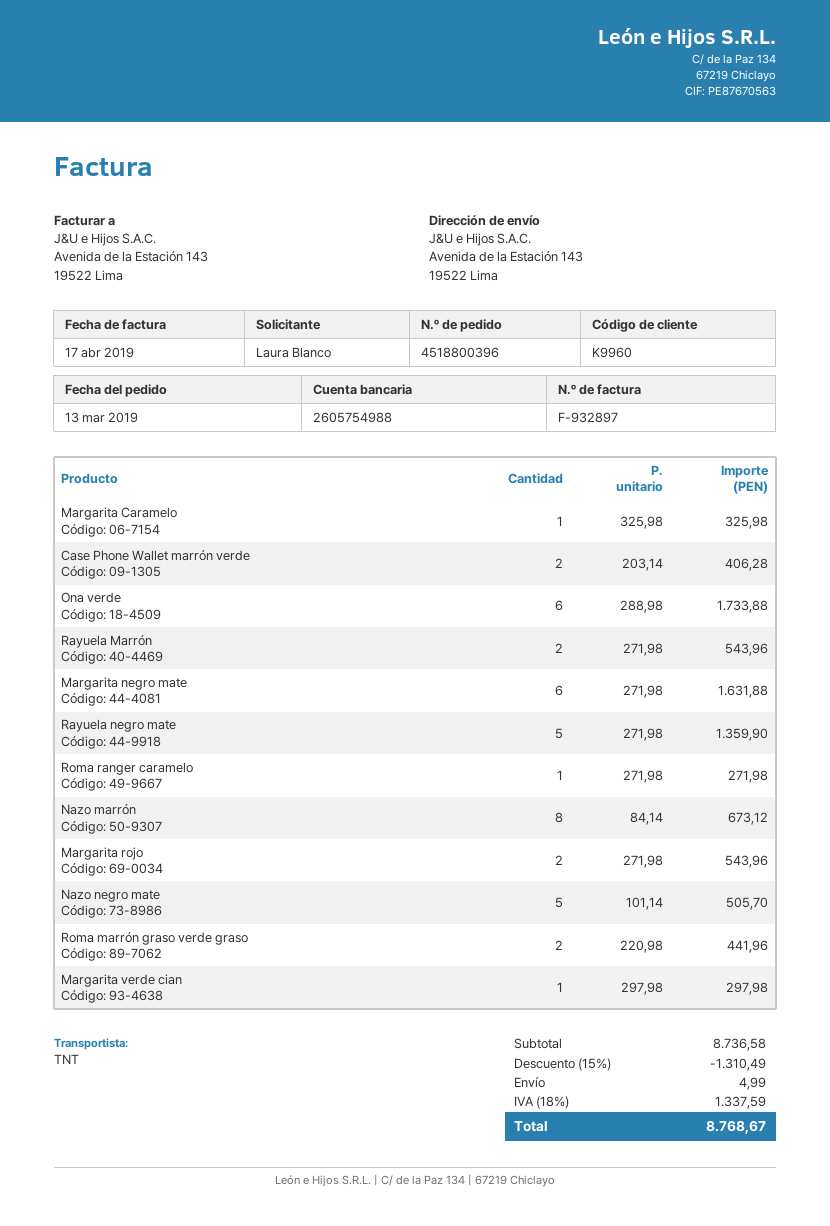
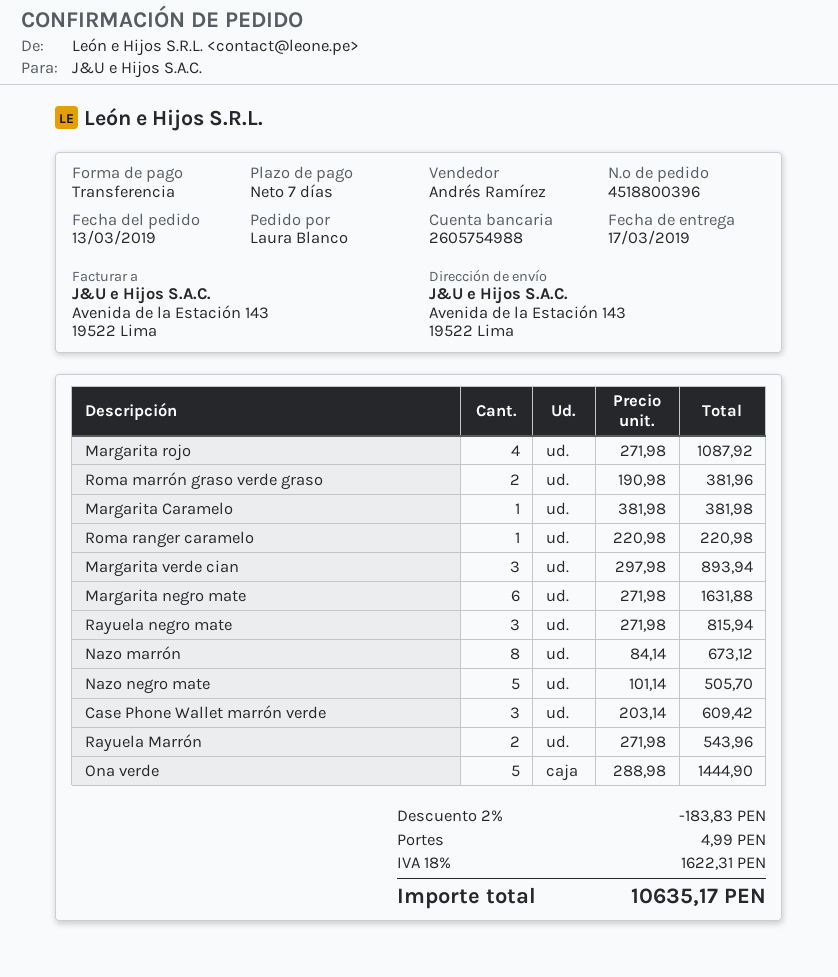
Margarita Caramelo: 1 x 325.98 = 325.98 -> 1 x 381.98 = 381.98
Case Phone Wallet marrón verde: 2 x 203.14 = 406.28 -> 3 x 203.14 = 609.42
Ona verde: 6 x 288.98 = 1733.88 -> 5 x 288.98 = 1444.90
Rayuela negro mate: 5 x 271.98 = 1359.90 -> 3 x 271.98 = 815.94
Roma ranger caramelo: 1 x 271.98 = 271.98 -> 1 x 220.98 = 220.98
Margarita rojo: 2 x 271.98 = 543.96 -> 4 x 271.98 = 1087.92
Roma marrón graso verde graso: 2 x 220.98 = 441.96 -> 2 x 190.98 = 381.96
Margarita verde cian: 1 x 297.98 = 297.98 -> 3 x 297.98 = 893.94
discount: 15% = 1310.49 -> 2% = 183.83
tax: 18% = 1337.59 -> 18% = 1622.31
total: 8768.67 -> 10635.17

